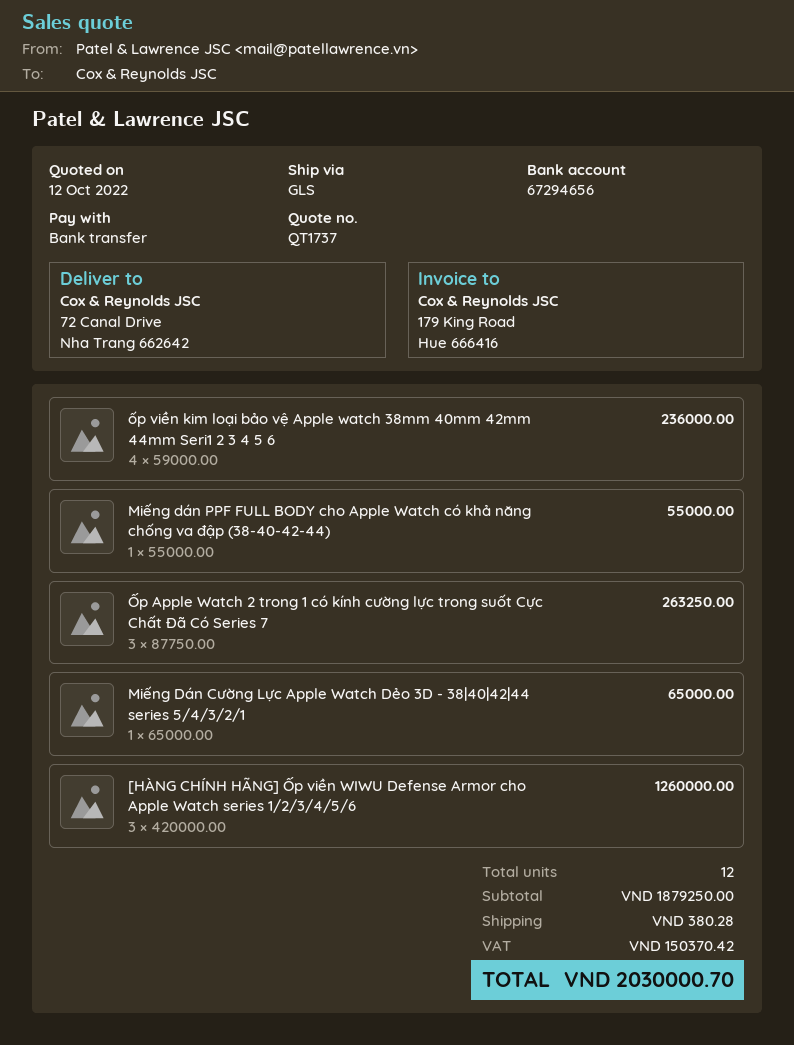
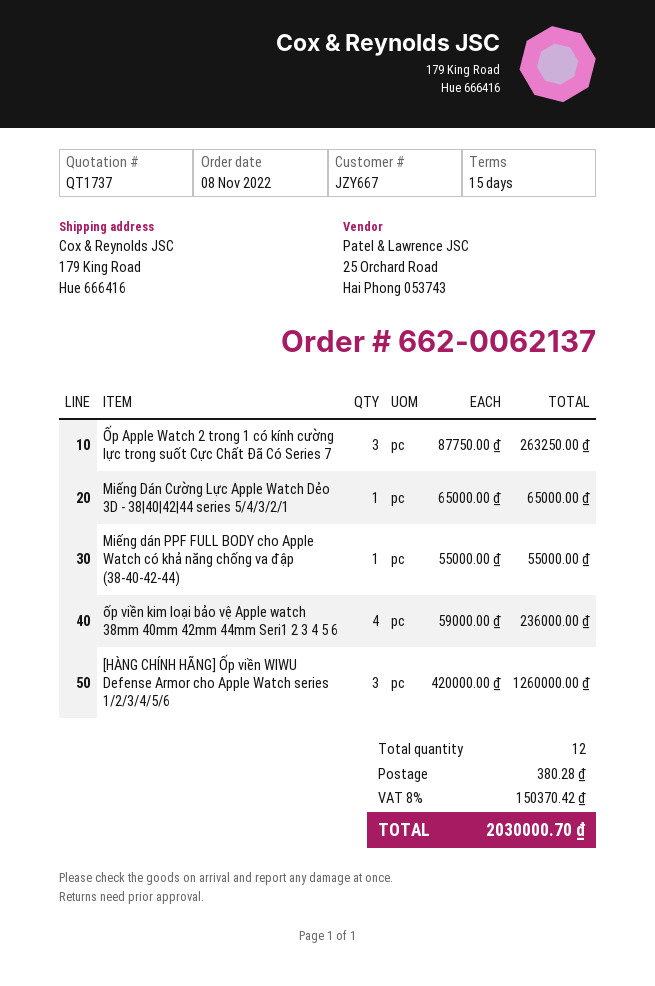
ship to: 72 Canal Drive, Nha Trang 662642 -> 179 King Road, Hue 666416

